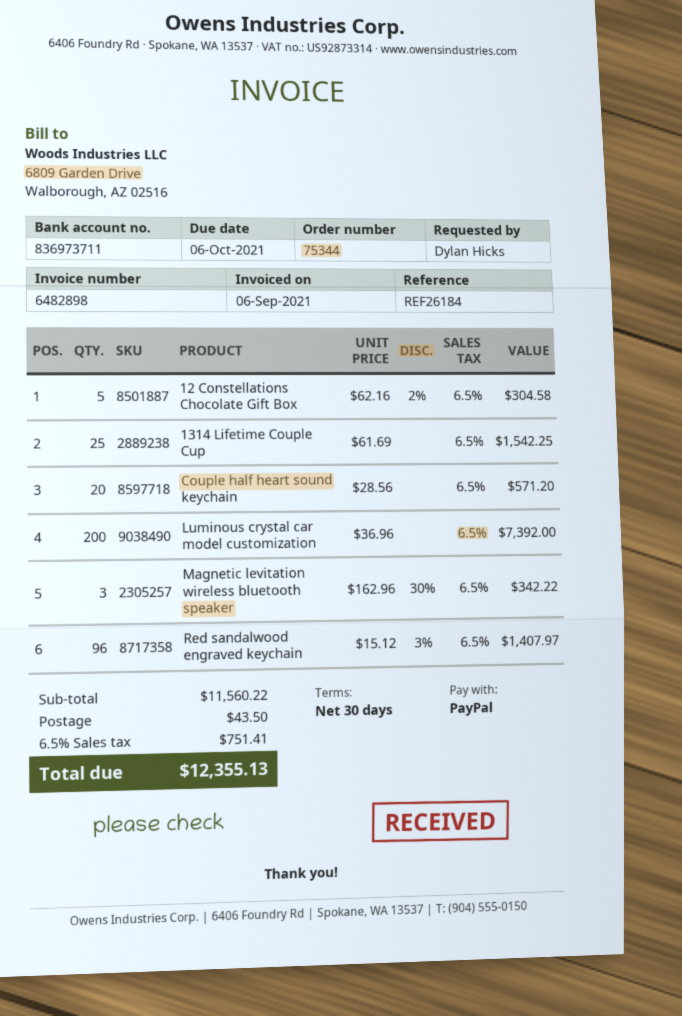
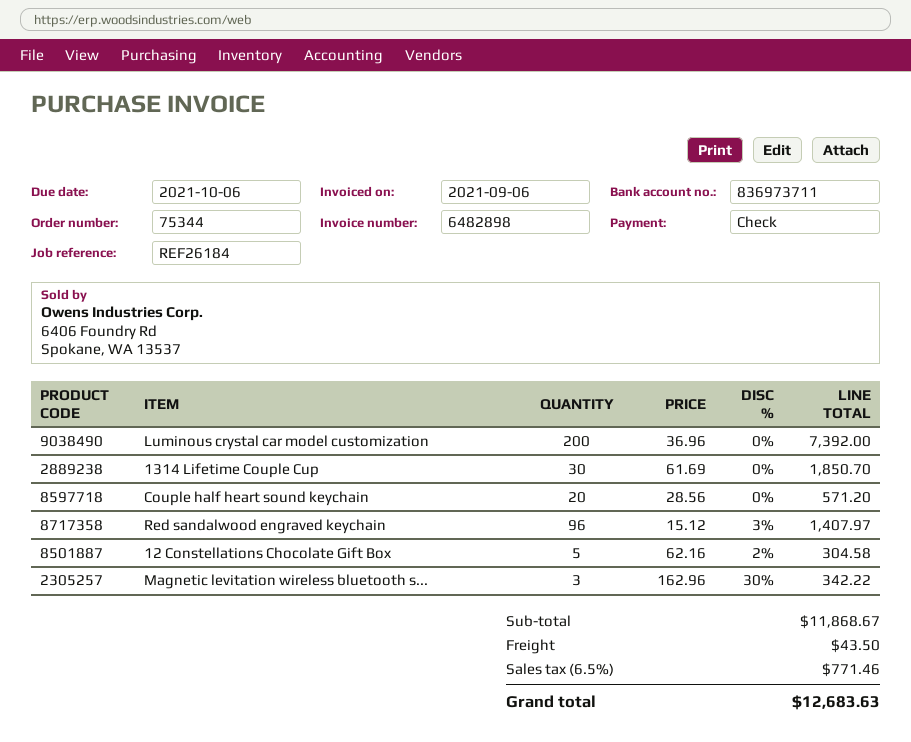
payment method: PayPal -> cheque
1314 Lifetime Couple Cup: 25 x 61.69 = 1542.25 -> 30 x 61.69 = 1850.70
subtotal: 11560.22 -> 11868.67
tax: 6.5% = 751.41 -> 6.5% = 771.46
total: 12355.13 -> 12683.63

